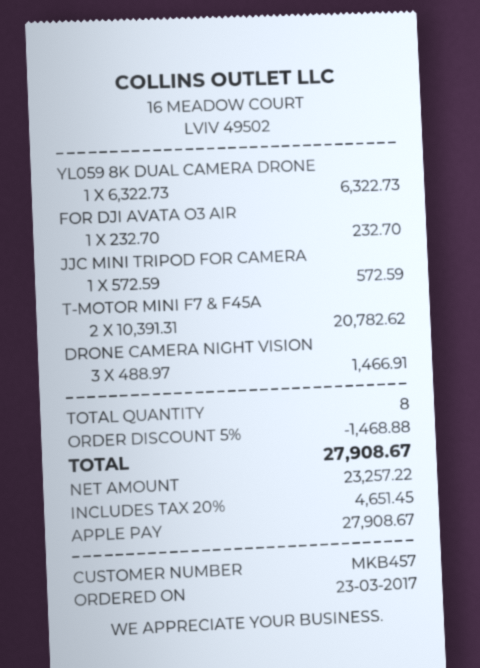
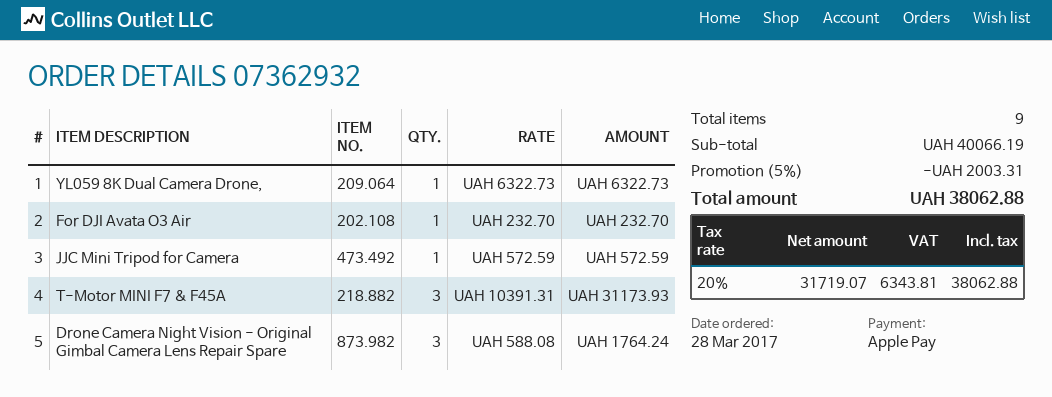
order date: 2017-03-23 -> 2017-03-28
T-MOTOR MINI F7 & F45A: 2 x 10391.31 = 20782.62 -> 3 x 10391.31 = 31173.93
DRONE CAMERA NIGHT VISION: 3 x 488.97 = 1466.91 -> 3 x 588.08 = 1764.24
total quantity: 8 -> 9
discount: 5% = 1468.88 -> 5% = 2003.31
net: 23257.22 -> 31719.07
tax: 20% = 4651.45 -> 20% = 6343.81
total: 27908.67 -> 38062.88

